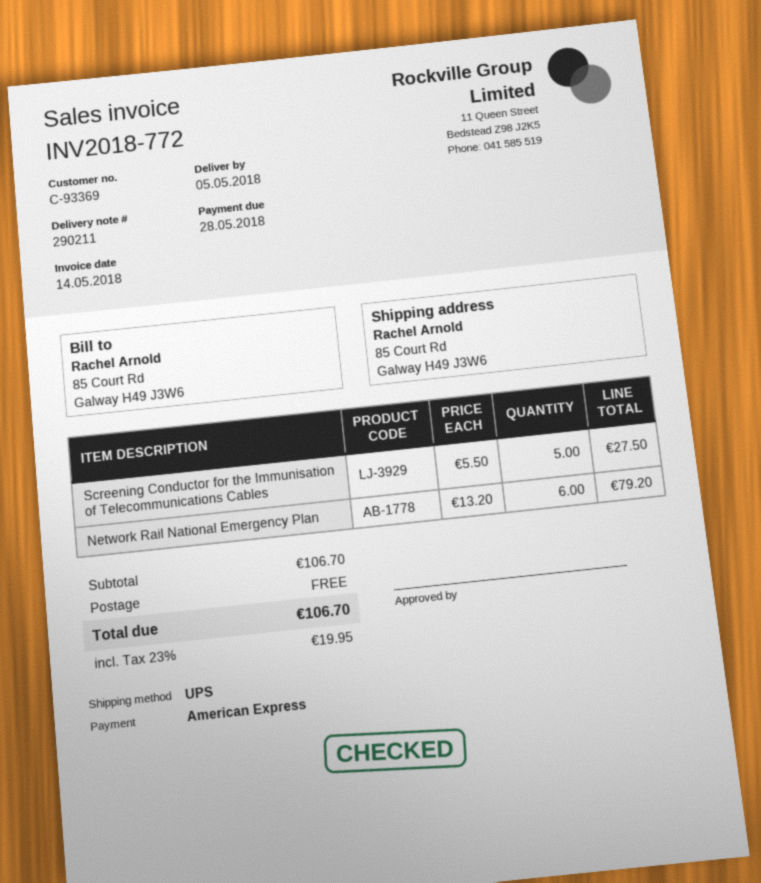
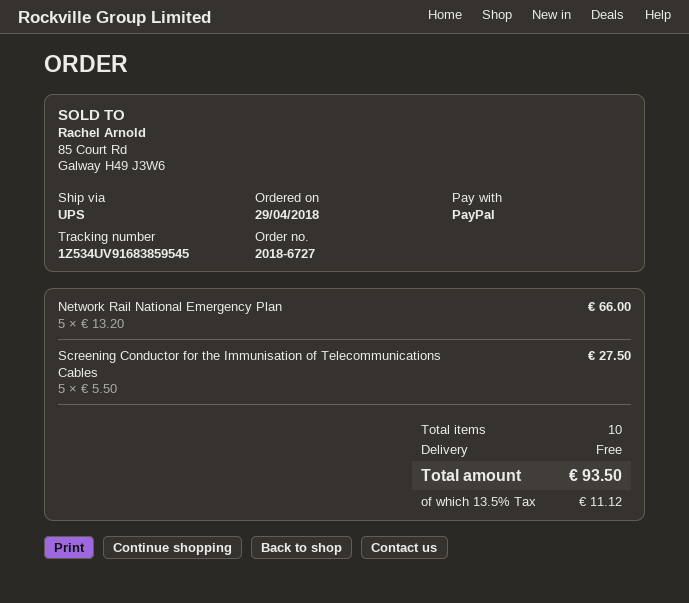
payment method: American Express -> PayPal
Network Rail National Emergency Plan: 6 x 13.20 = 79.20 -> 5 x 13.20 = 66.00
tax: 23% = 19.95 -> 13.5% = 11.12
total: 106.70 -> 93.50

